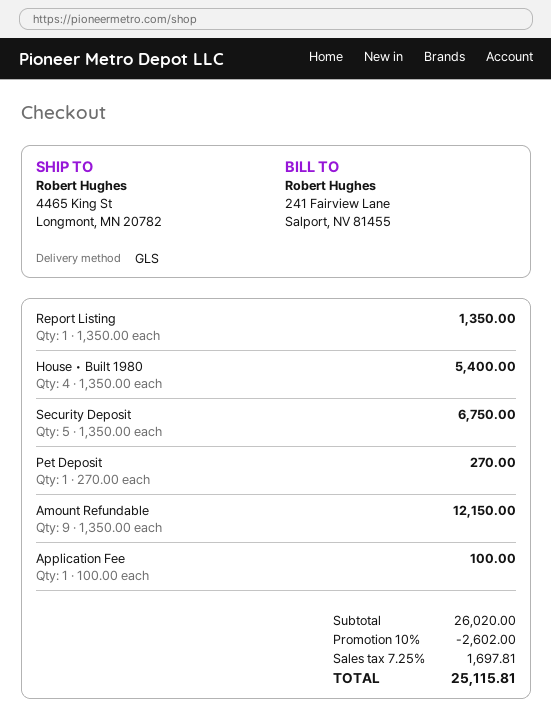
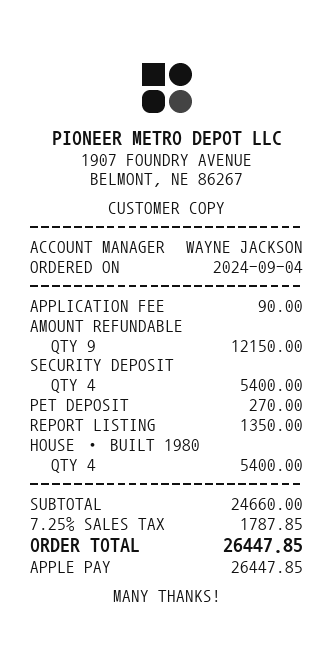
Security Deposit: 5 for 6750.00 -> 4 for 5400.00
Application Fee: 1 for 100.00 -> 1 for 90.00
subtotal: 26020.00 -> 24660.00
discount: 10% = 2602.00 -> none
tax: 7.25% = 1697.81 -> 7.25% = 1787.85
total: 25115.81 -> 26447.85

